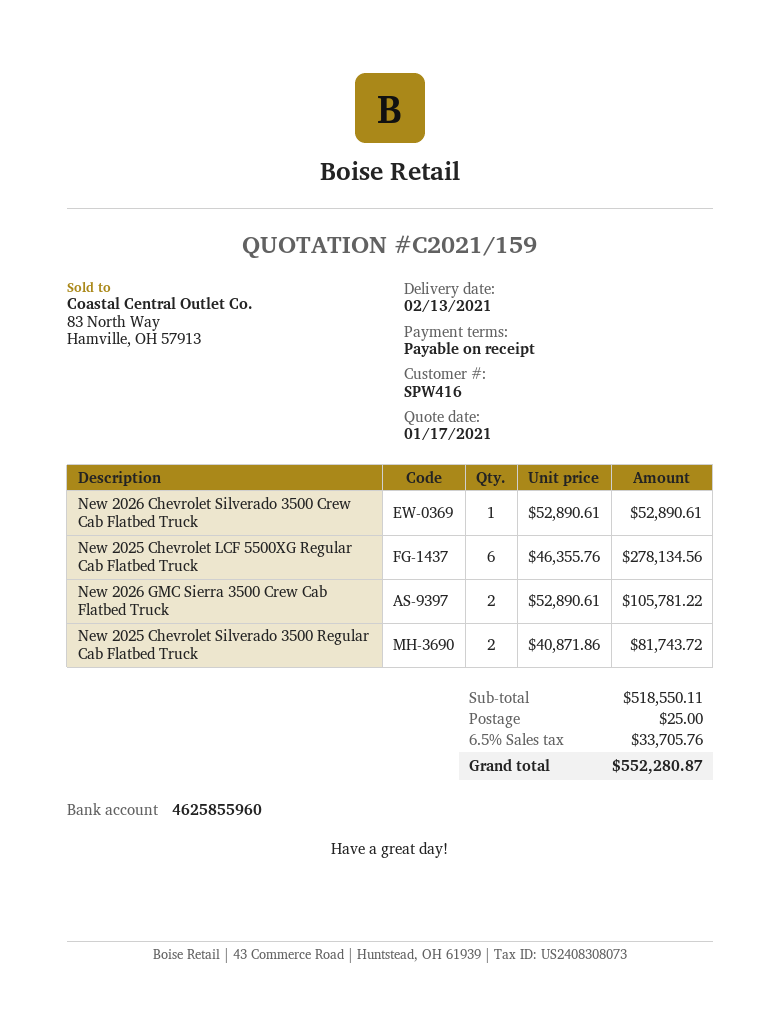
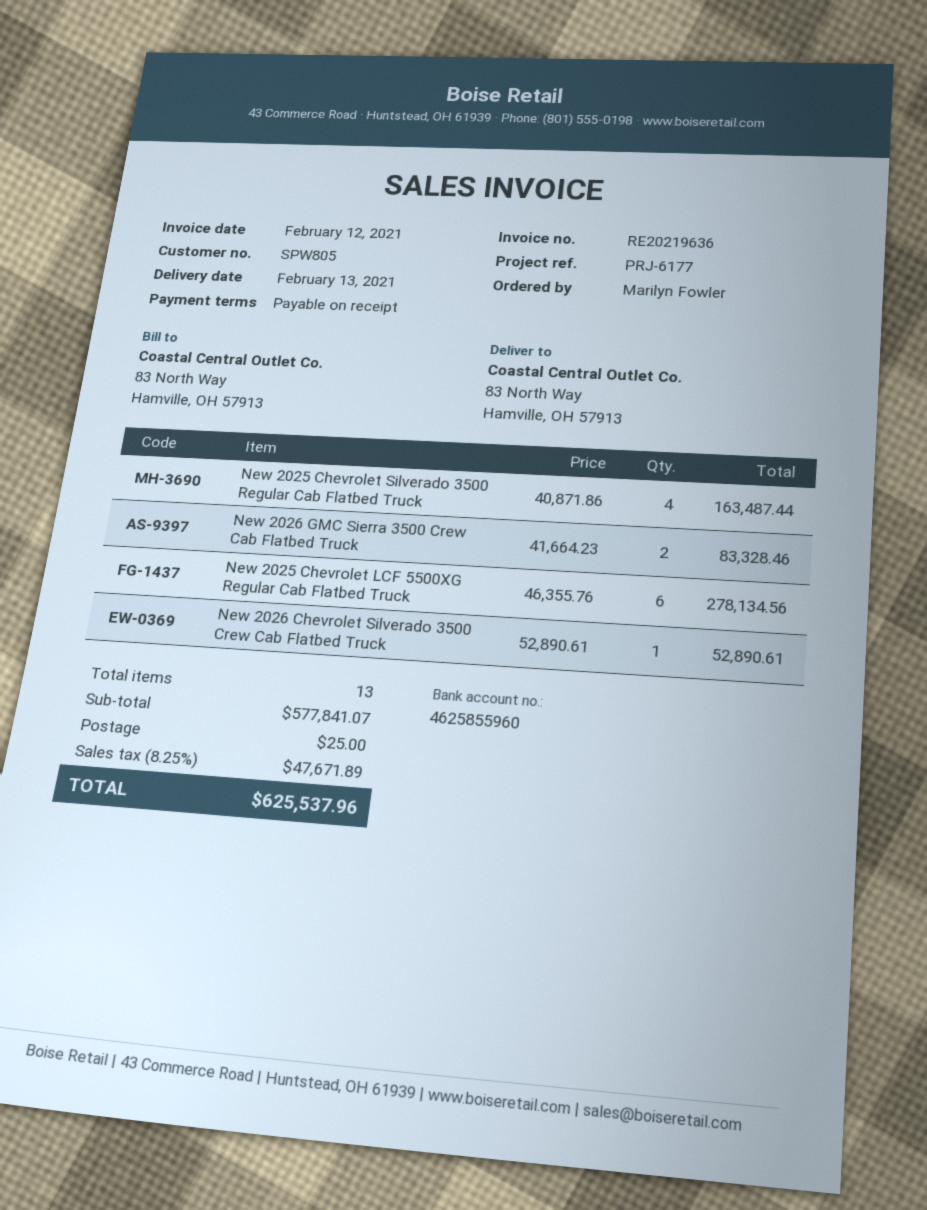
customer number: SPW416 -> SPW805
New 2026 GMC Sierra 3500 Crew Cab Flatbed Truck: 2 x 52890.61 = 105781.22 -> 2 x 41664.23 = 83328.46
New 2025 Chevrolet Silverado 3500 Regular Cab Flatbed Truck: 2 x 40871.86 = 81743.72 -> 4 x 40871.86 = 163487.44
subtotal: 518550.11 -> 577841.07
tax: 6.5% = 33705.76 -> 8.25% = 47671.89
total: 552280.87 -> 625537.96

